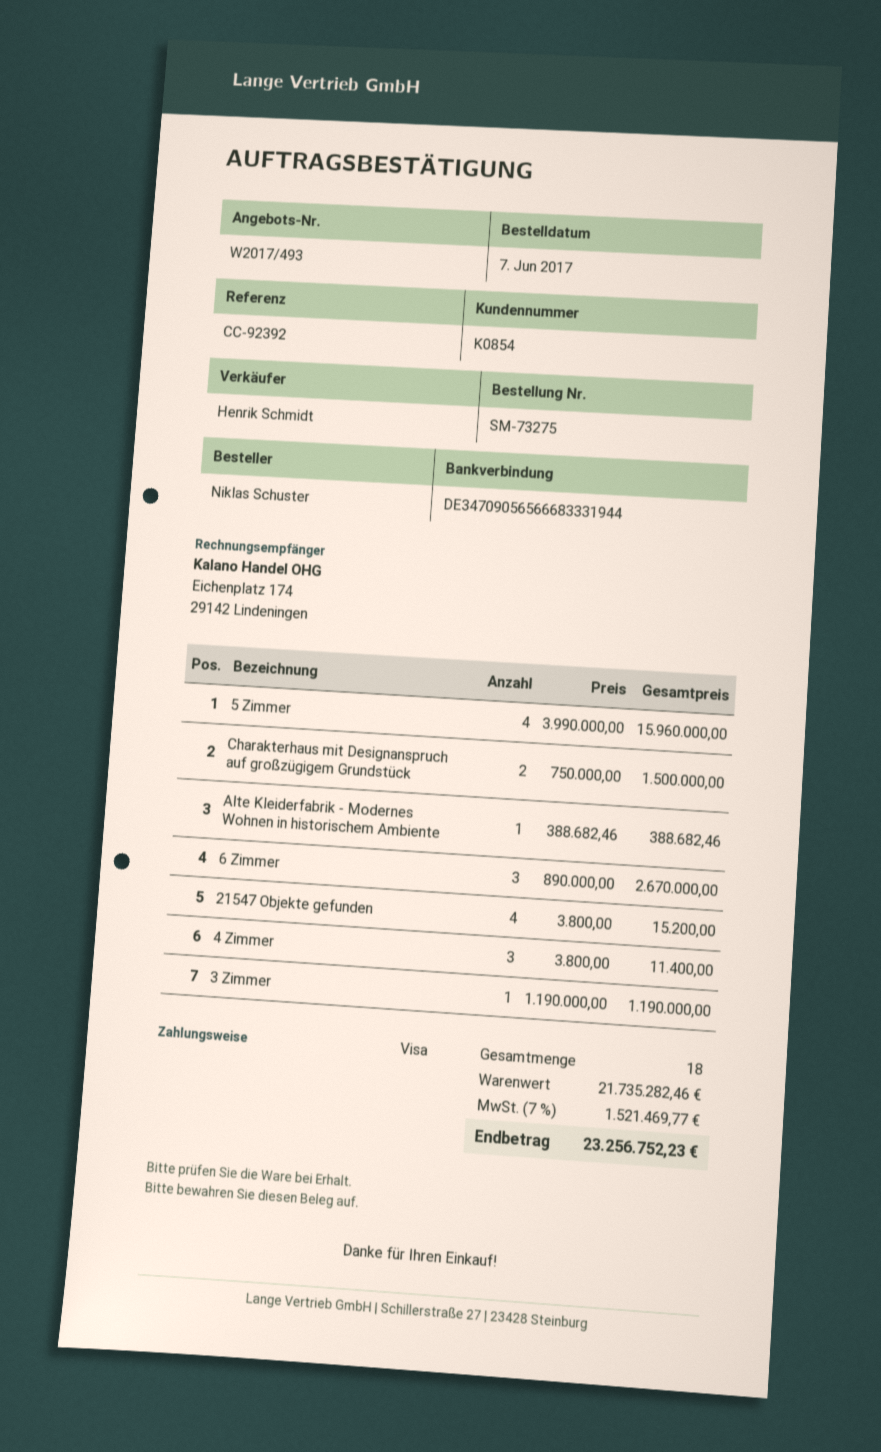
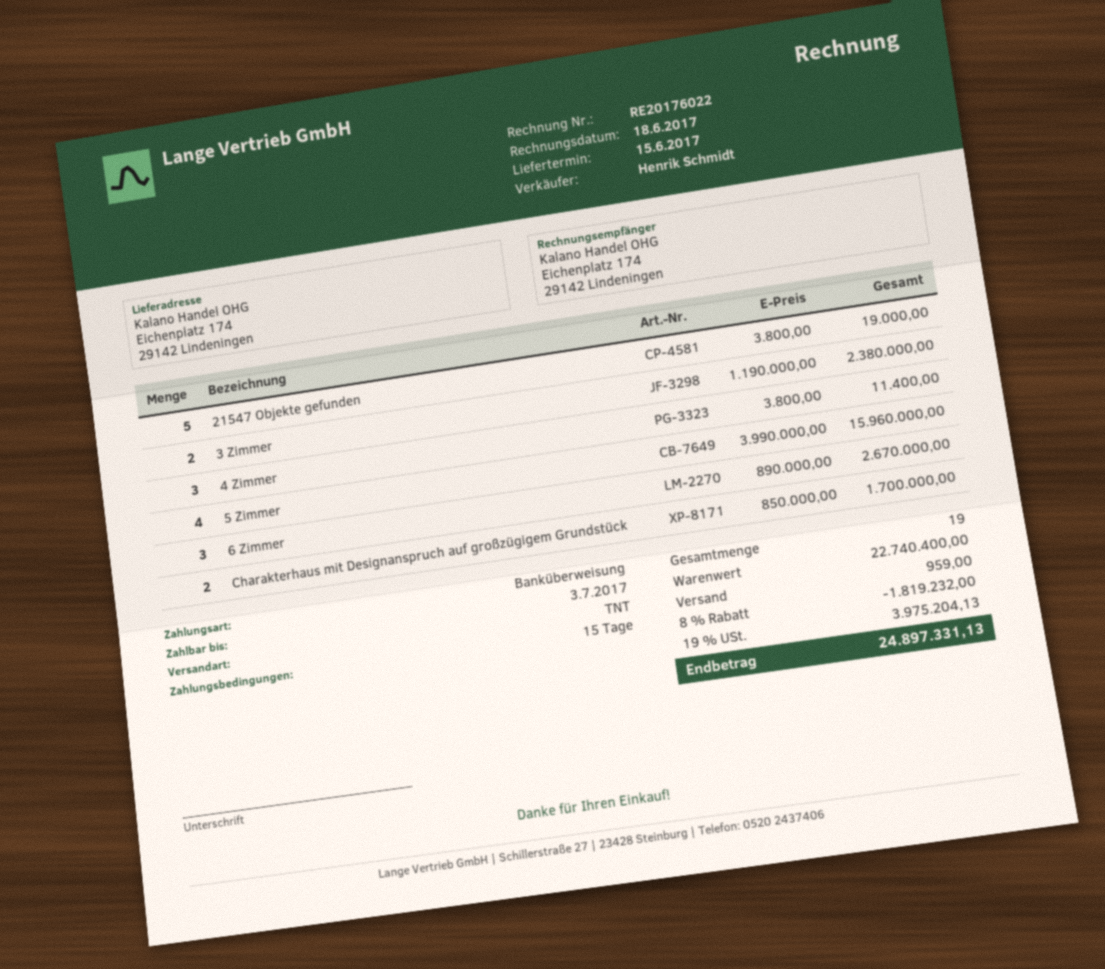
payment method: Visa -> bank transfer
Charakterhaus mit Designanspruch auf großzügigem Grundstück: 2 x 750000.00 = 1500000.00 -> 2 x 850000.00 = 1700000.00
Alte Kleiderfabrik - Modernes Wohnen in historischem Ambiente: 1 x 388682.46 = 388682.46 -> none
21547 Objekte gefunden: 4 x 3800.00 = 15200.00 -> 5 x 3800.00 = 19000.00
3 Zimmer: 1 x 1190000.00 = 1190000.00 -> 2 x 1190000.00 = 2380000.00
total quantity: 18 -> 19
subtotal: 21735282.46 -> 22740400.00
discount: none -> 8% = 1819232.00
shipping: none -> 959.00
tax: 7% = 1521469.77 -> 19% = 3975204.13
total: 23256752.23 -> 24897331.13

